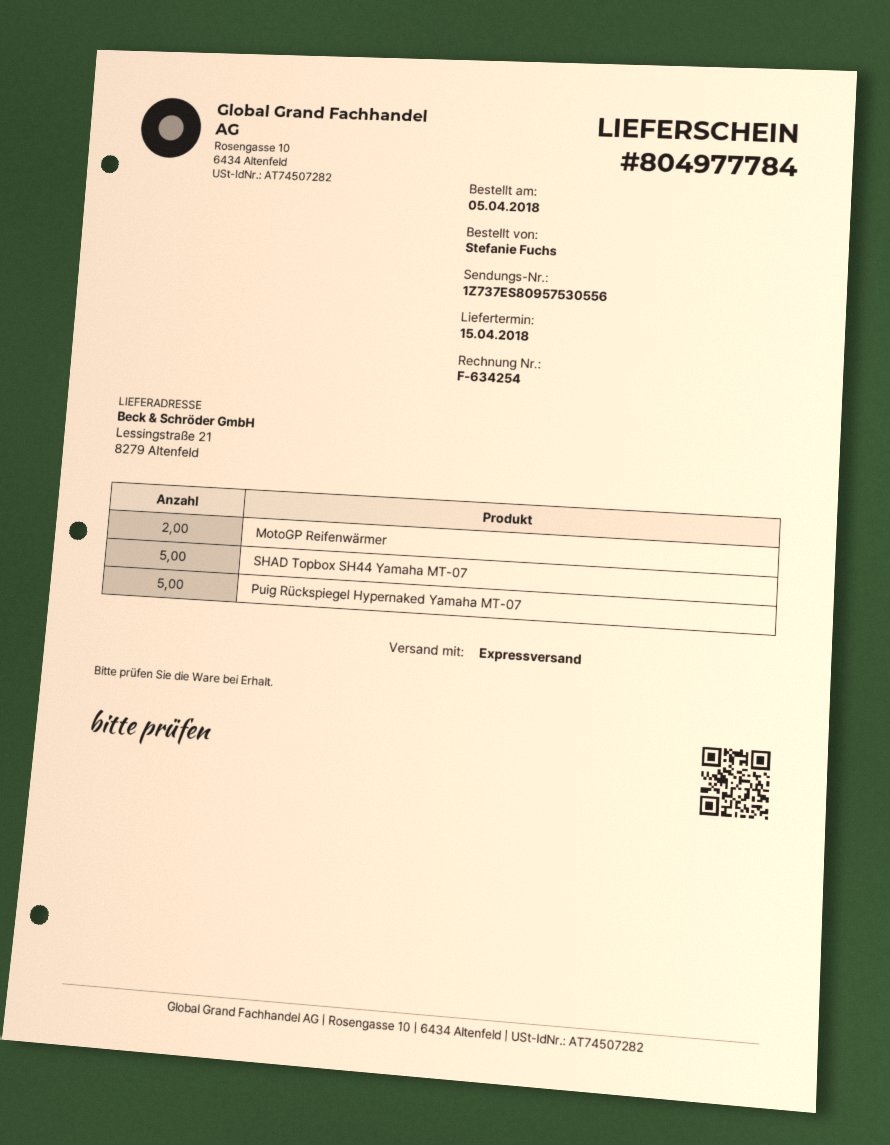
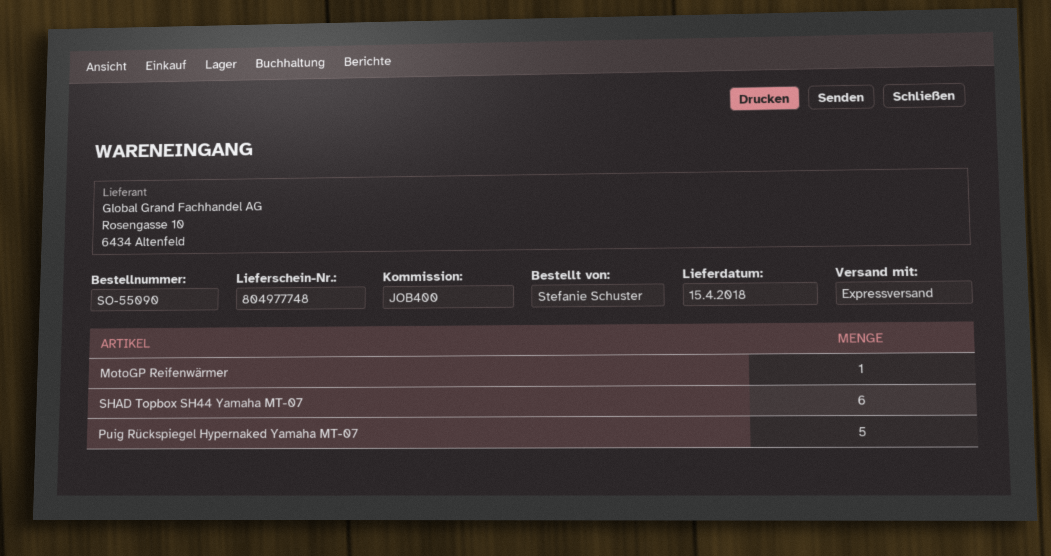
delivery note number: 804977784 -> 804977748
ordered by: Stefanie Fuchs -> Stefanie Schuster
MotoGP Reifenwärmer: 2 -> 1
SHAD Topbox SH44 Yamaha MT-07: 5 -> 6

